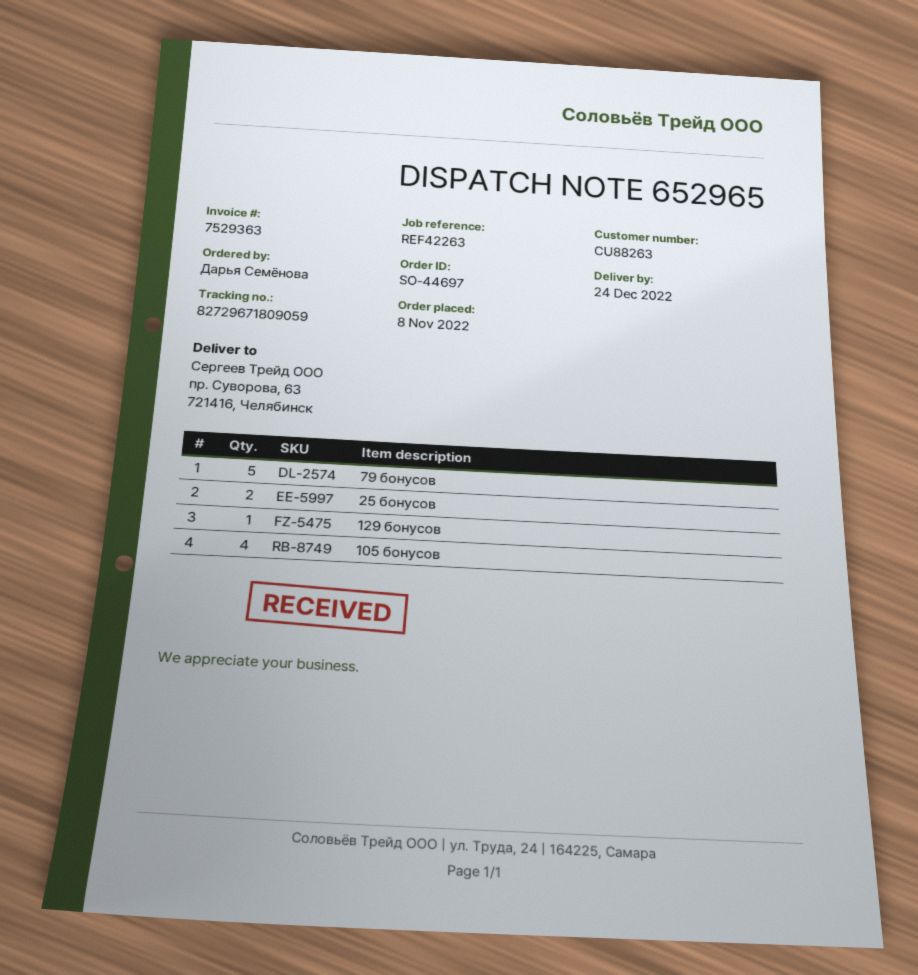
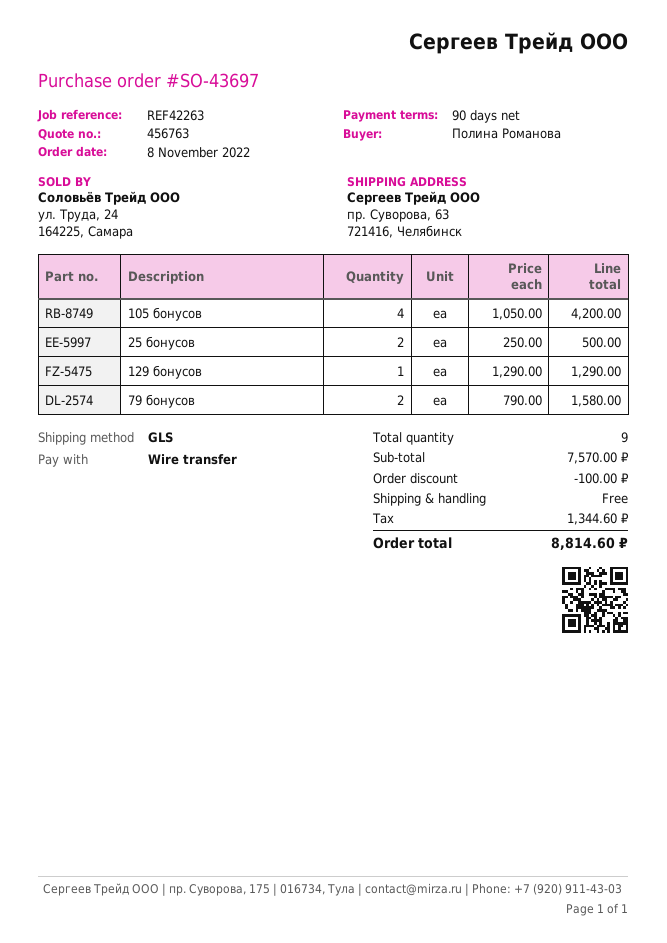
order number: SO-44697 -> SO-43697
ordered by: Дарья Семёнова -> Полина Романова
79 бонусов: 5 -> 2

